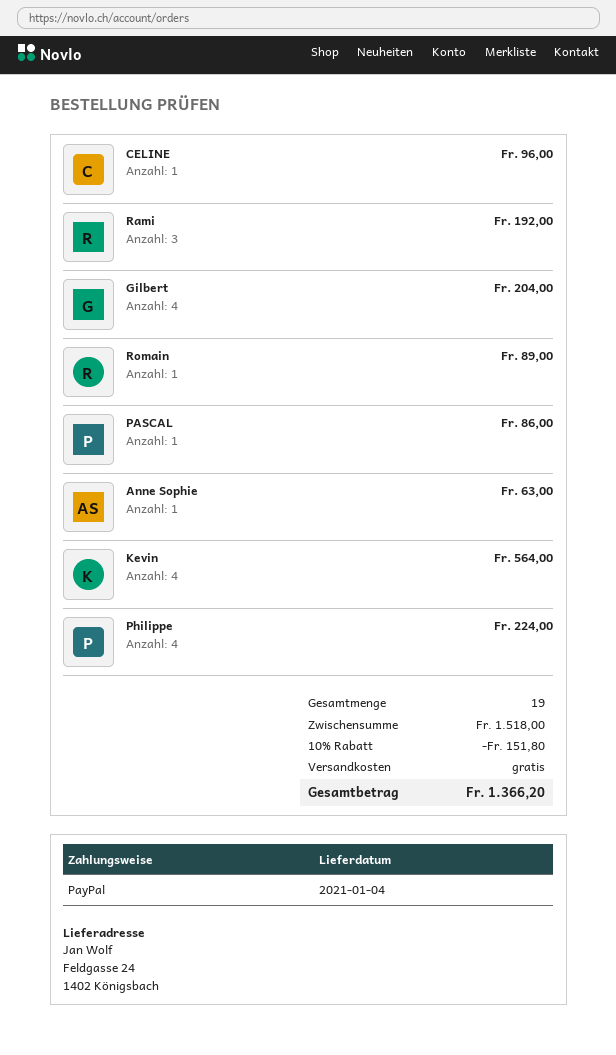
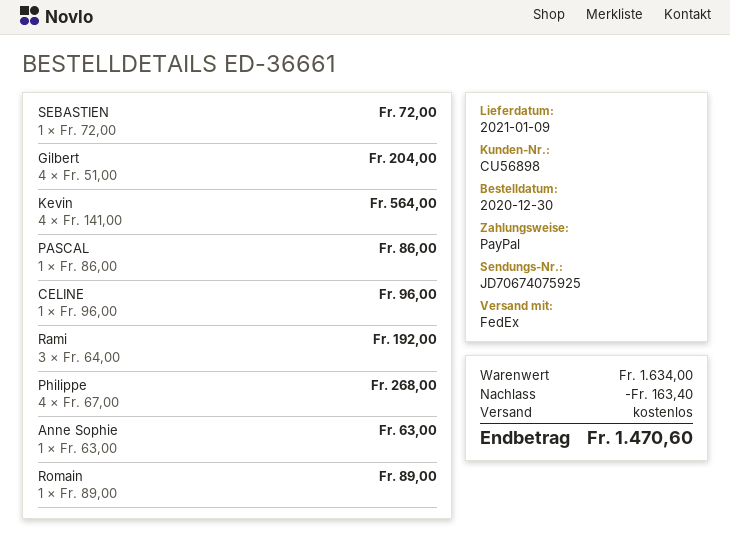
delivery date: 2021-01-04 -> 2021-01-09
Philippe: 4 for 224.00 -> 4 for 268.00
SEBASTIEN: none -> 1 for 72.00
subtotal: 1518.00 -> 1634.00
discount: 151.80 -> 163.40
total: 1366.20 -> 1470.60

